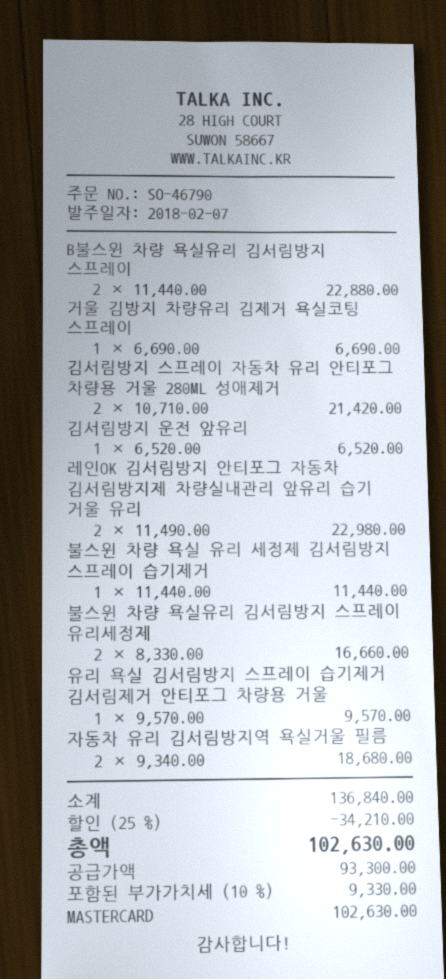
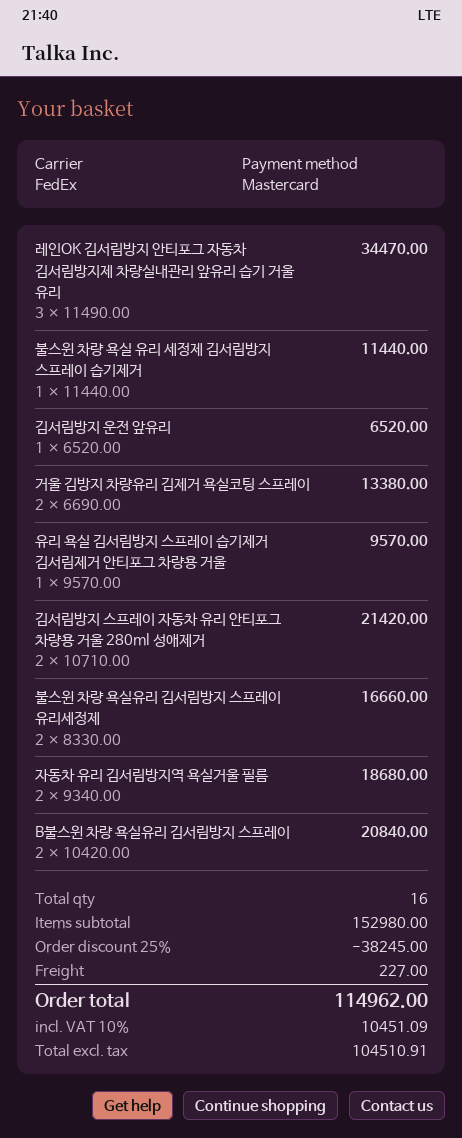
B불스윈 차량 욕실유리 김서림방지 스프레이: 2 x 11440.00 = 22880.00 -> 2 x 10420.00 = 20840.00
거울 김방지 차량유리 김제거 욕실코팅 스프레이: 1 x 6690.00 = 6690.00 -> 2 x 6690.00 = 13380.00
레인OK 김서림방지 안티포그 자동차 김서림방지제 차량실내관리 앞유리 습기 거울 유리: 2 x 11490.00 = 22980.00 -> 3 x 11490.00 = 34470.00
subtotal: 136840.00 -> 152980.00
discount: 25% = 34210.00 -> 25% = 38245.00
shipping: none -> 227.00
net: 93300.00 -> 104510.91
tax: 10% = 9330.00 -> 10% = 10451.09
total: 102630.00 -> 114962.00

